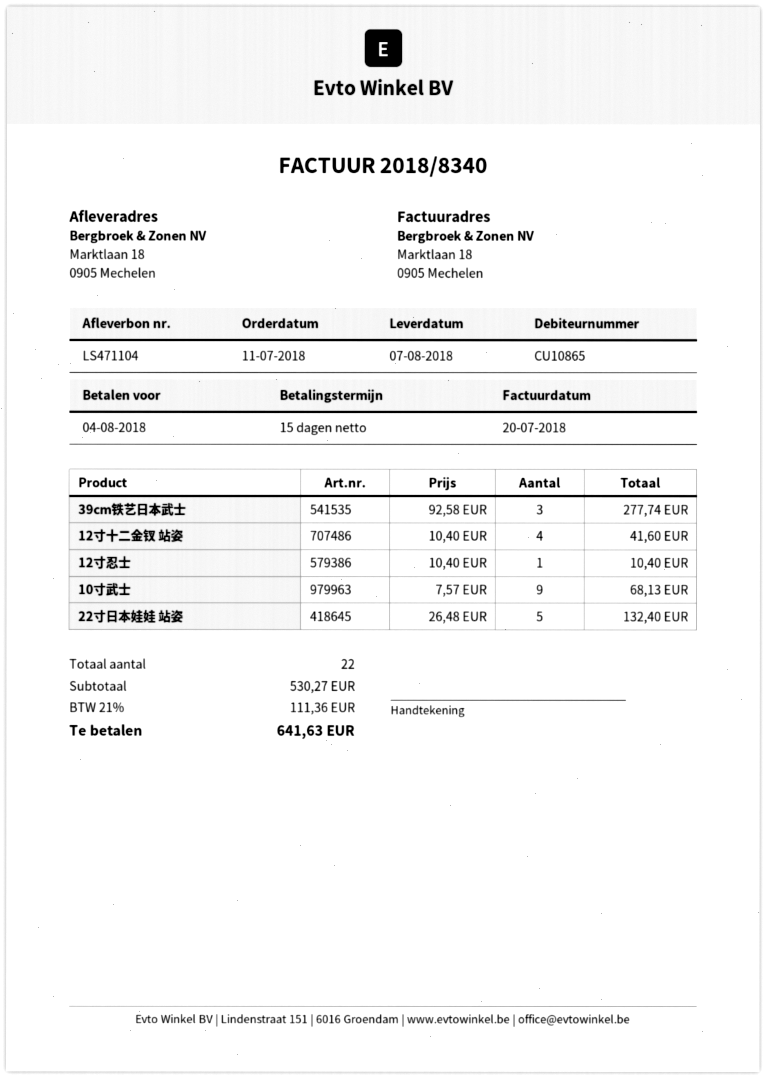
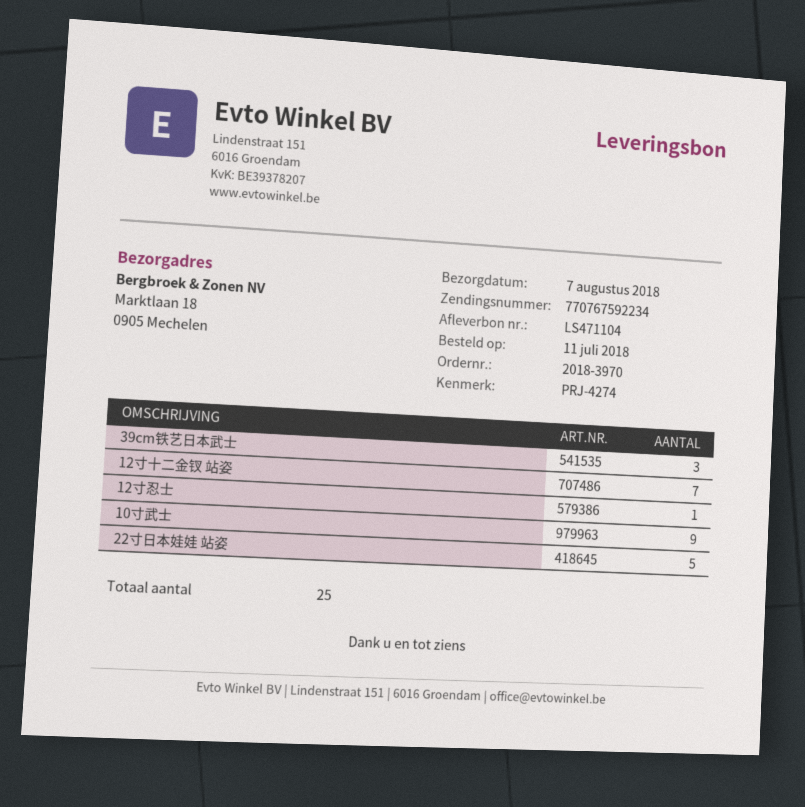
12寸十二金钗 站姿: 4 -> 7
total quantity: 22 -> 25

